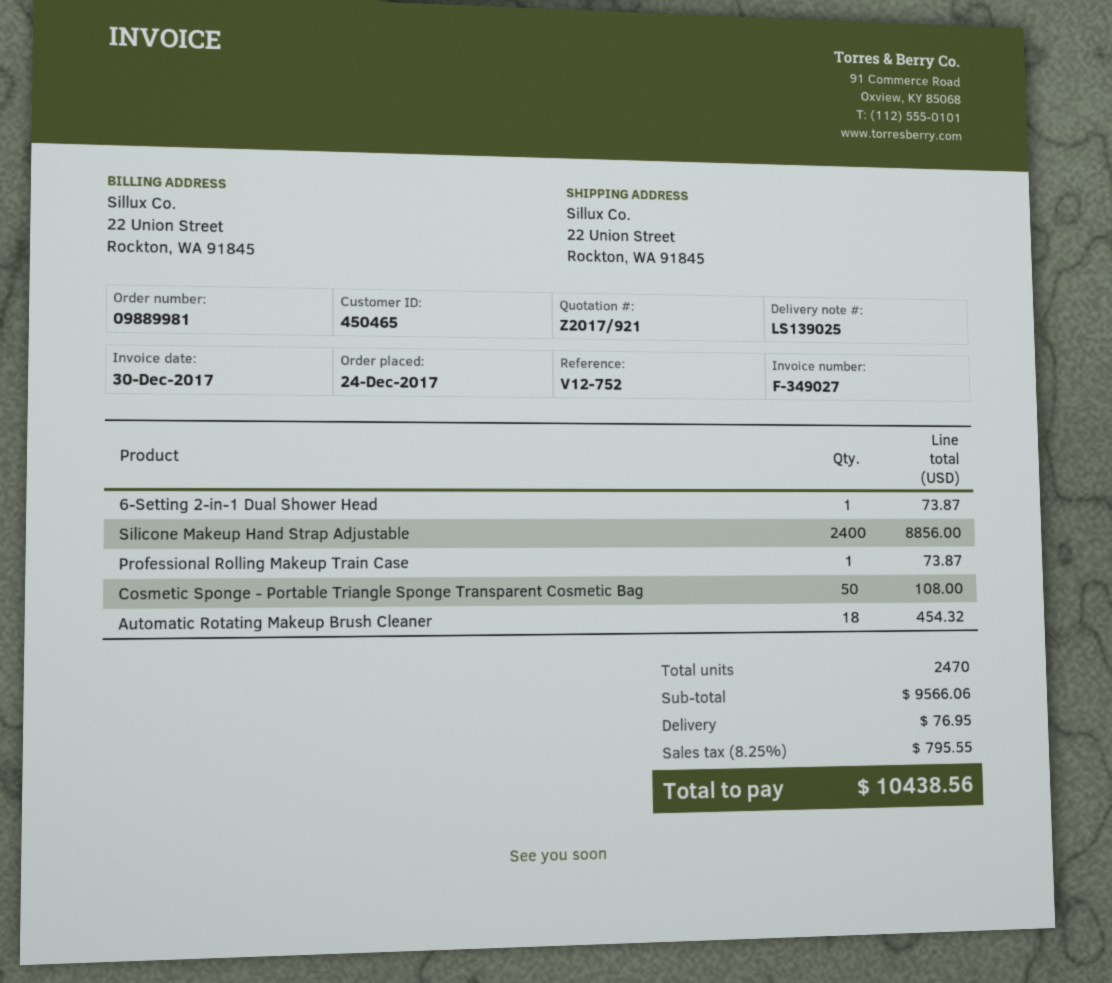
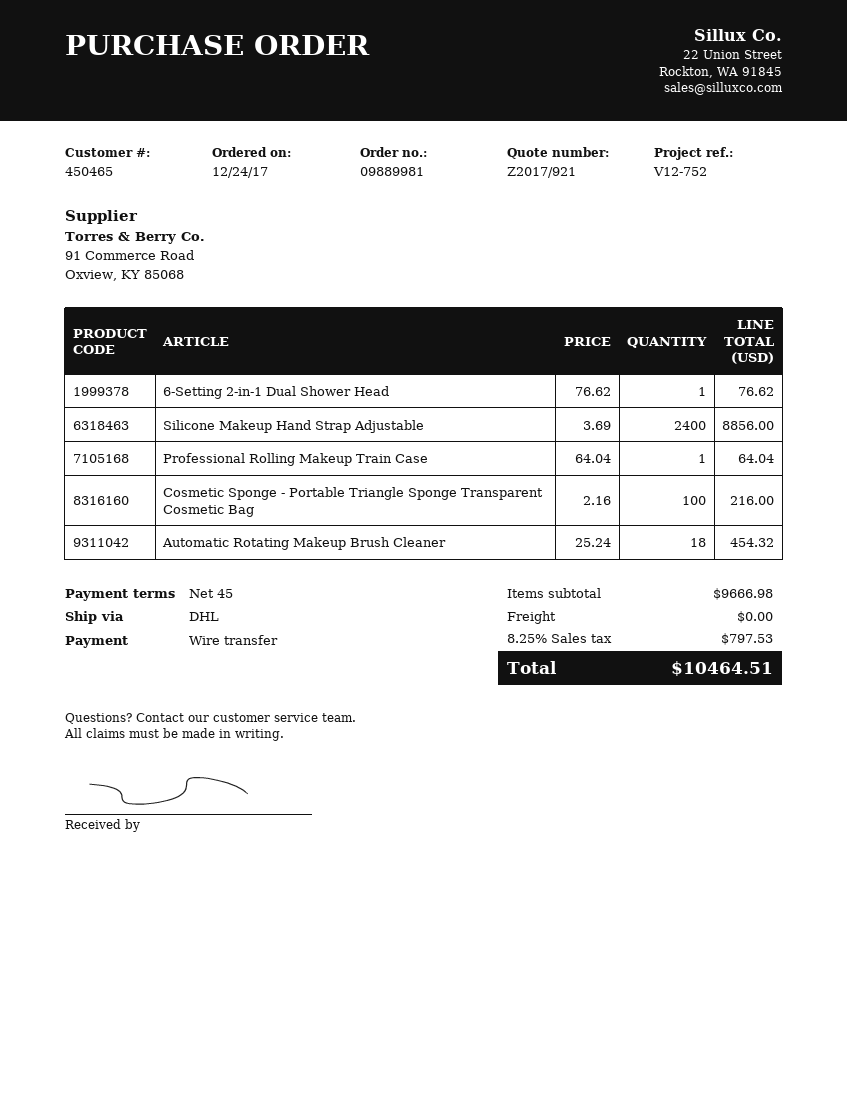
6-Setting 2-in-1 Dual Shower Head: 1 for 73.87 -> 1 for 76.62
Professional Rolling Makeup Train Case: 1 for 73.87 -> 1 for 64.04
Cosmetic Sponge - Portable Triangle Sponge Transparent Cosmetic Bag: 50 for 108.00 -> 100 for 216.00
subtotal: 9566.06 -> 9666.98
shipping: 76.95 -> 0.00
tax: 8.25% = 795.55 -> 8.25% = 797.53
total: 10438.56 -> 10464.51

